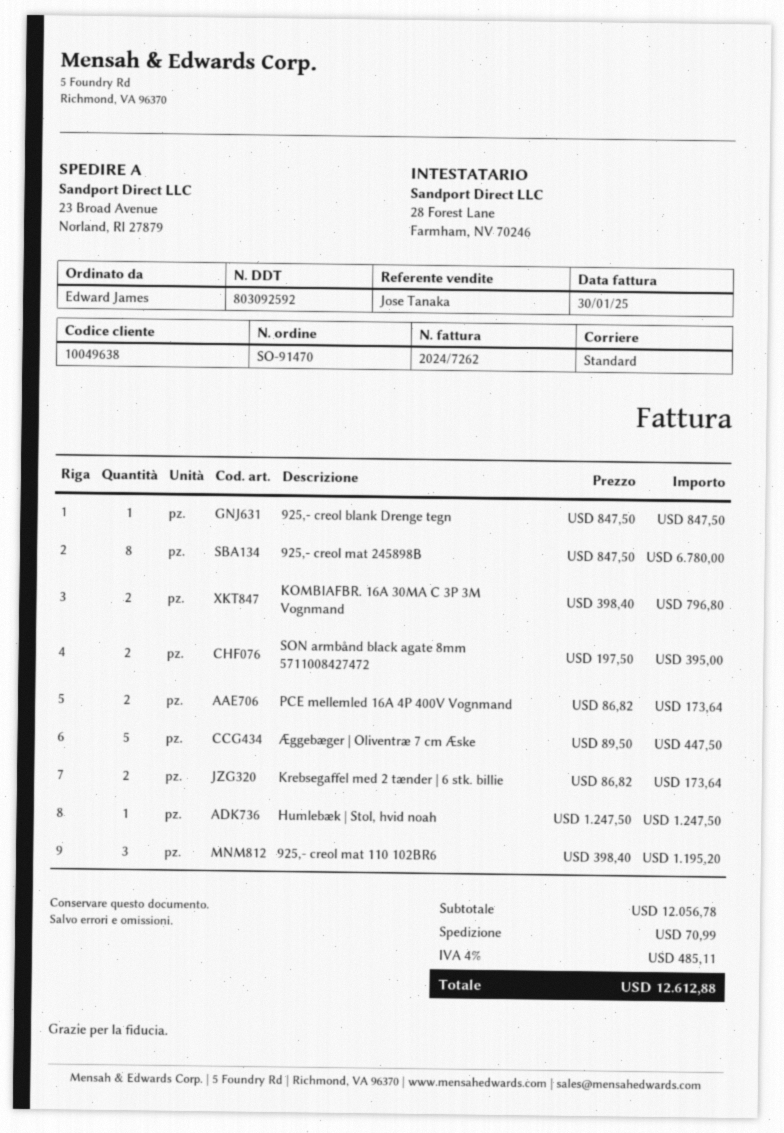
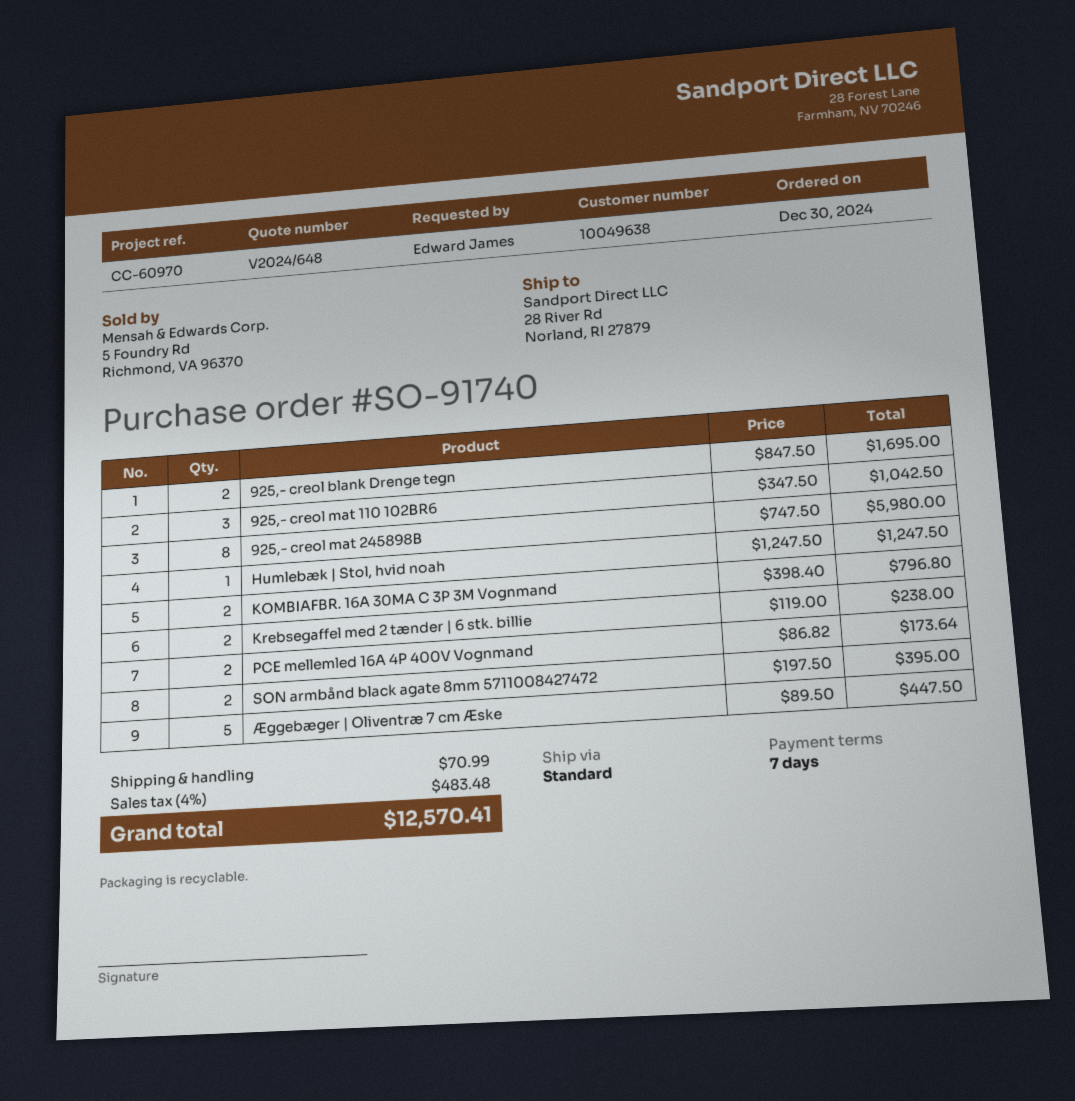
order number: SO-91470 -> SO-91740
ship to: 23 Broad Avenue, Norland, RI 27879 -> 28 River Rd, Norland, RI 27879
925,- creol blank Drenge tegn: 1 x 847.50 = 847.50 -> 2 x 847.50 = 1695.00
925,- creol mat 245898B: 8 x 847.50 = 6780.00 -> 8 x 747.50 = 5980.00
Krebsegaffel med 2 tænder | 6 stk. billie: 2 x 86.82 = 173.64 -> 2 x 119.00 = 238.00
925,- creol mat 110 102BR6: 3 x 398.40 = 1195.20 -> 3 x 347.50 = 1042.50
tax: 4% = 485.11 -> 4% = 483.48
total: 12612.88 -> 12570.41

